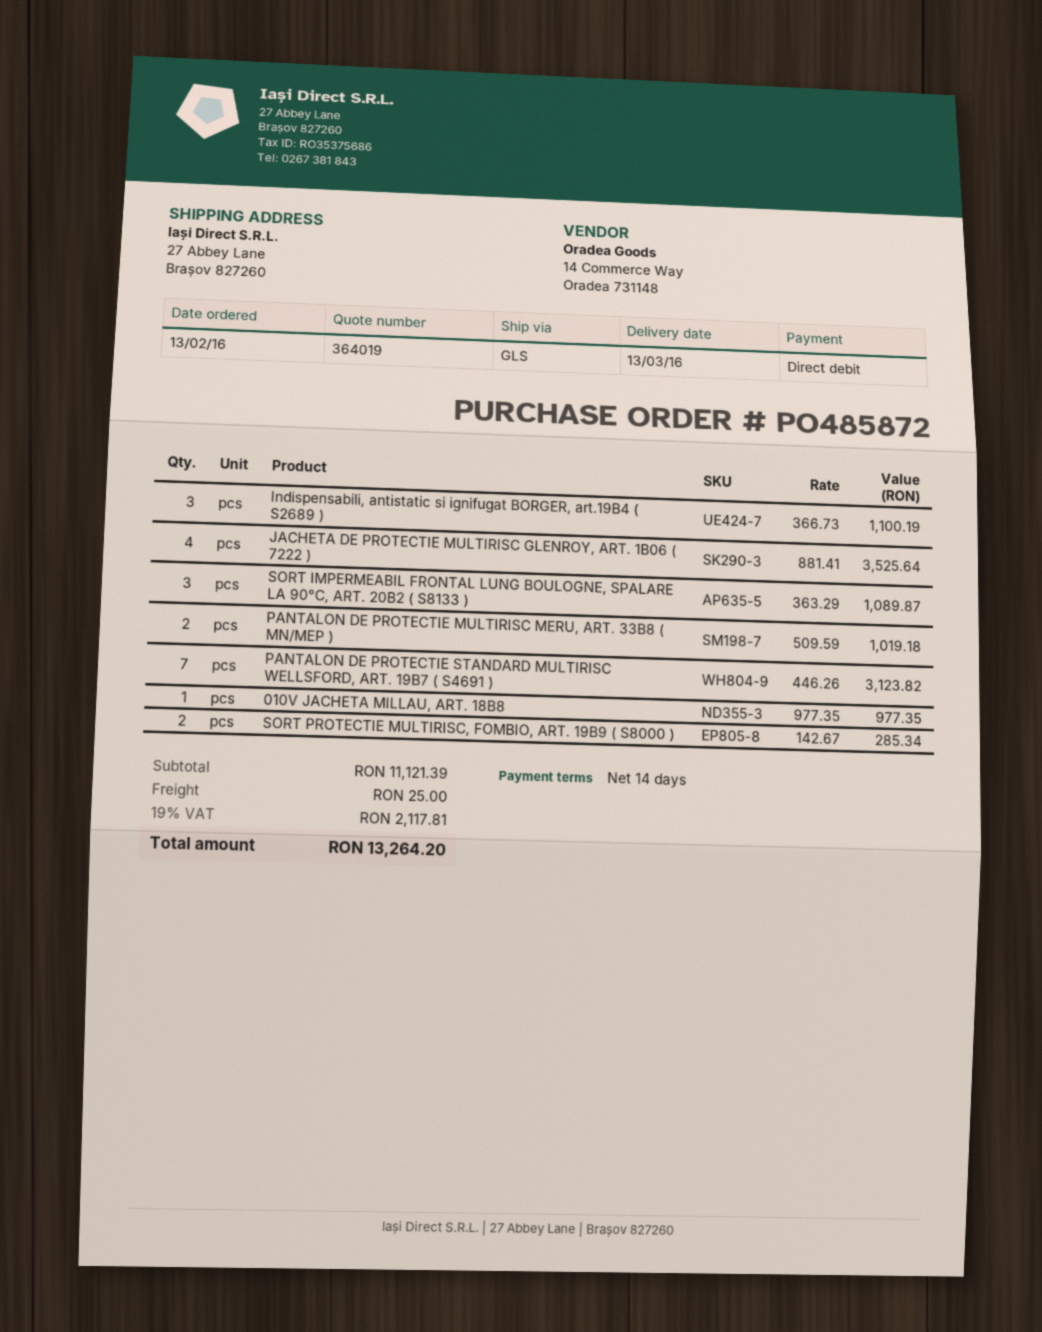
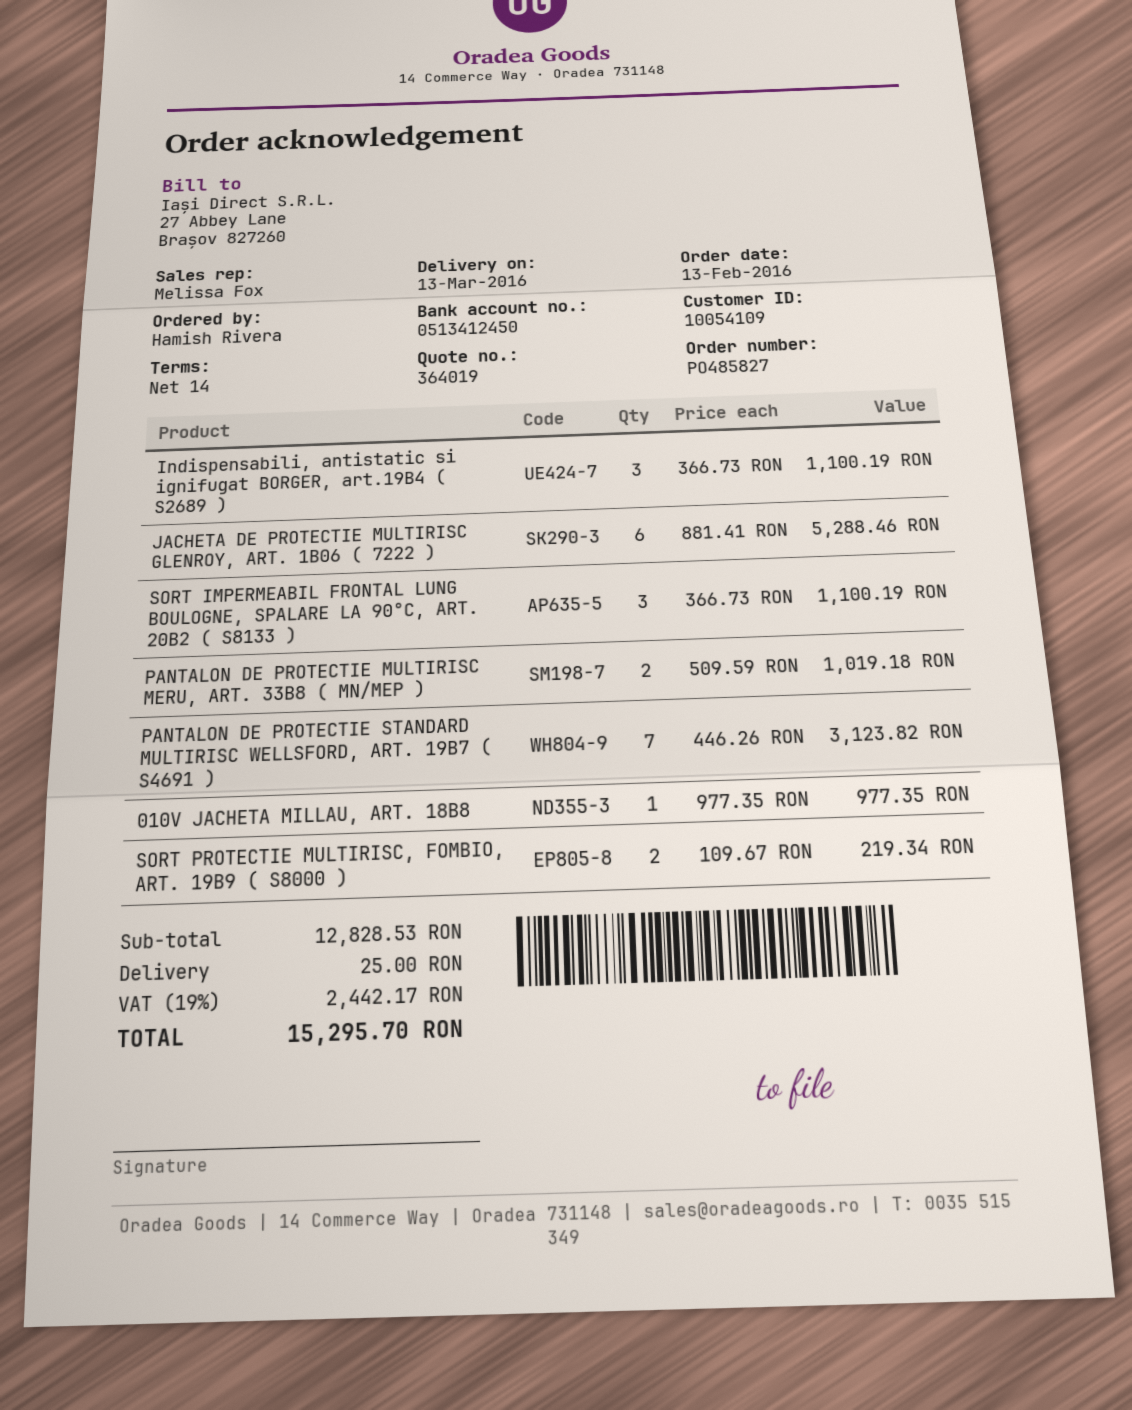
order number: PO485872 -> PO485827
JACHETA DE PROTECTIE MULTIRISC GLENROY, ART. 1B06 ( 7222 ): 4 x 881.41 = 3525.64 -> 6 x 881.41 = 5288.46
SORT IMPERMEABIL FRONTAL LUNG BOULOGNE, SPALARE LA 90°C, ART. 20B2 ( S8133 ): 3 x 363.29 = 1089.87 -> 3 x 366.73 = 1100.19
SORT PROTECTIE MULTIRISC, FOMBIO, ART. 19B9 ( S8000 ): 2 x 142.67 = 285.34 -> 2 x 109.67 = 219.34
subtotal: 11121.39 -> 12828.53
tax: 19% = 2117.81 -> 19% = 2442.17
total: 13264.20 -> 15295.70

